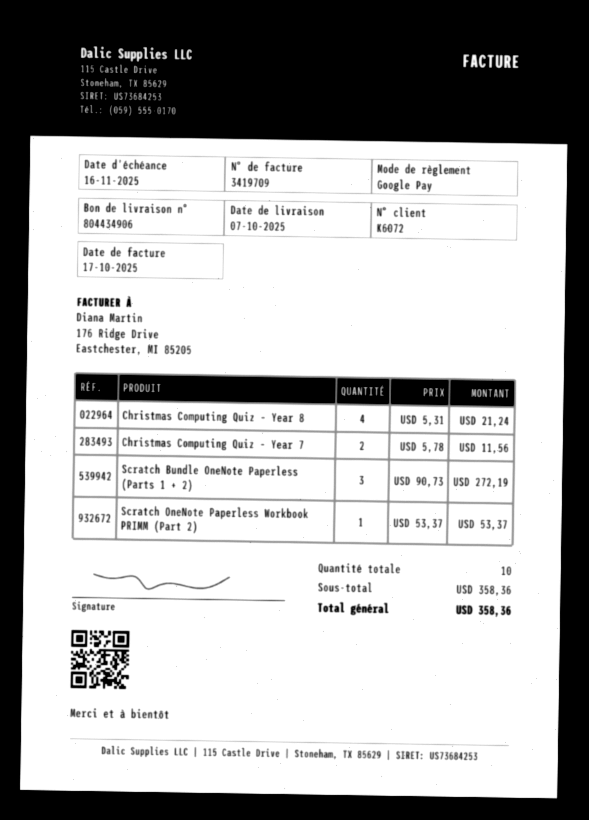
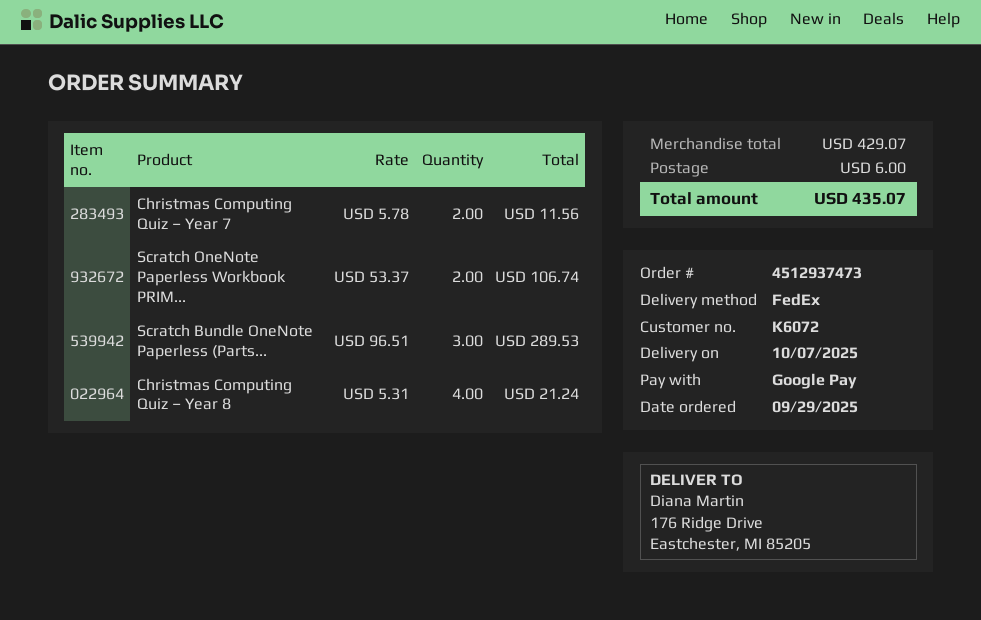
Scratch Bundle OneNote Paperless (Parts 1 + 2): 3 x 90.73 = 272.19 -> 3 x 96.51 = 289.53
Scratch OneNote Paperless Workbook PRIMM (Part 2): 1 x 53.37 = 53.37 -> 2 x 53.37 = 106.74
subtotal: 358.36 -> 429.07
shipping: none -> 6.00
total: 358.36 -> 435.07

